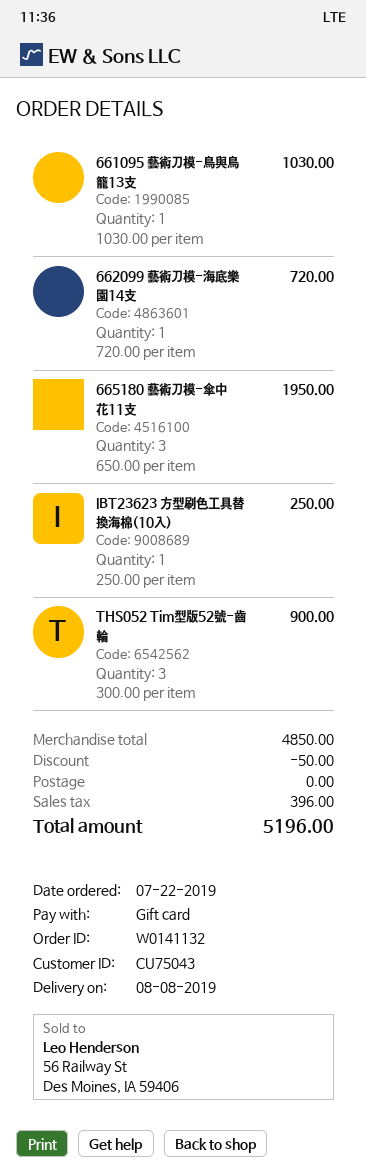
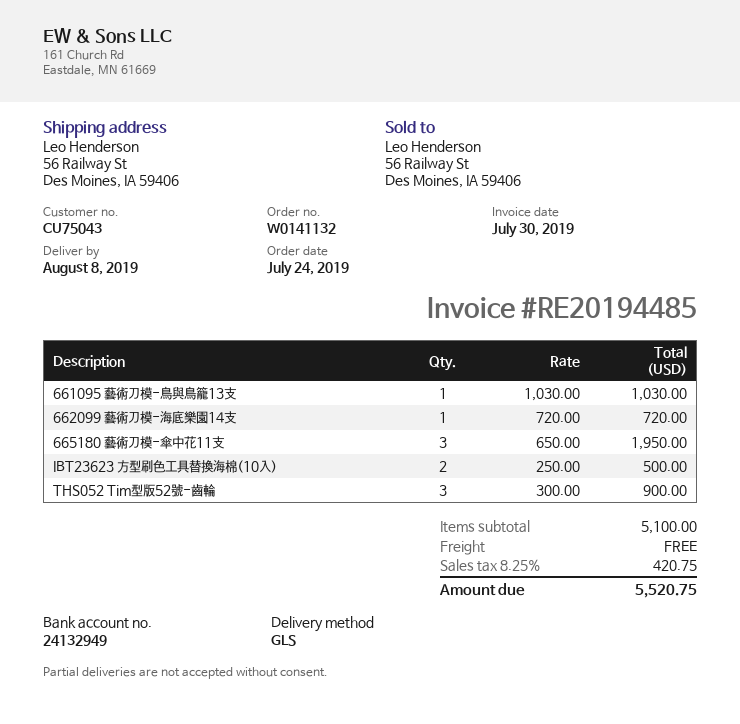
order date: 2019-07-22 -> 2019-07-24
IBT23623 方型刷色工具替換海棉(10入): 1 x 250.00 = 250.00 -> 2 x 250.00 = 500.00
subtotal: 4850.00 -> 5100.00
discount: 50.00 -> none
tax: 396.00 -> 420.75
total: 5196.00 -> 5520.75

